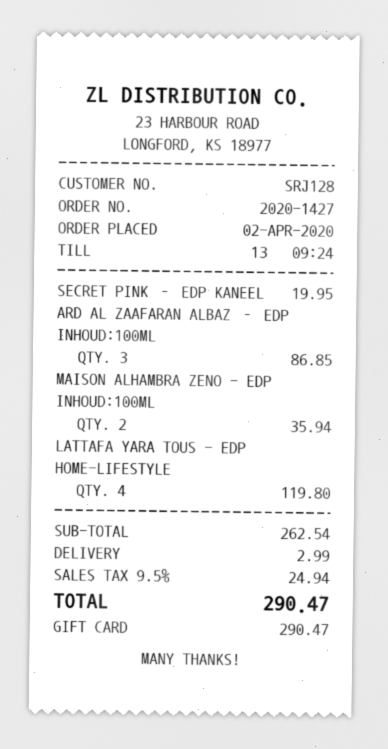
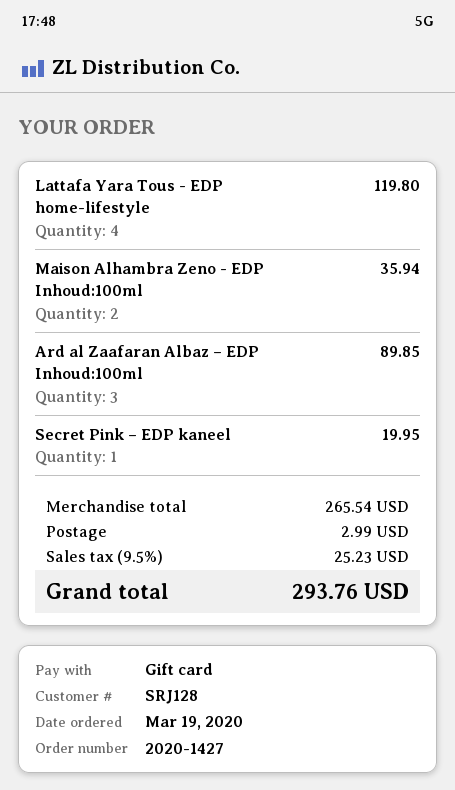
order date: 2020-04-02 -> 2020-03-19
ARD AL ZAAFARAN ALBAZ – EDP INHOUD:100ML: 3 for 86.85 -> 3 for 89.85
subtotal: 262.54 -> 265.54
tax: 9.5% = 24.94 -> 9.5% = 25.23
total: 290.47 -> 293.76

